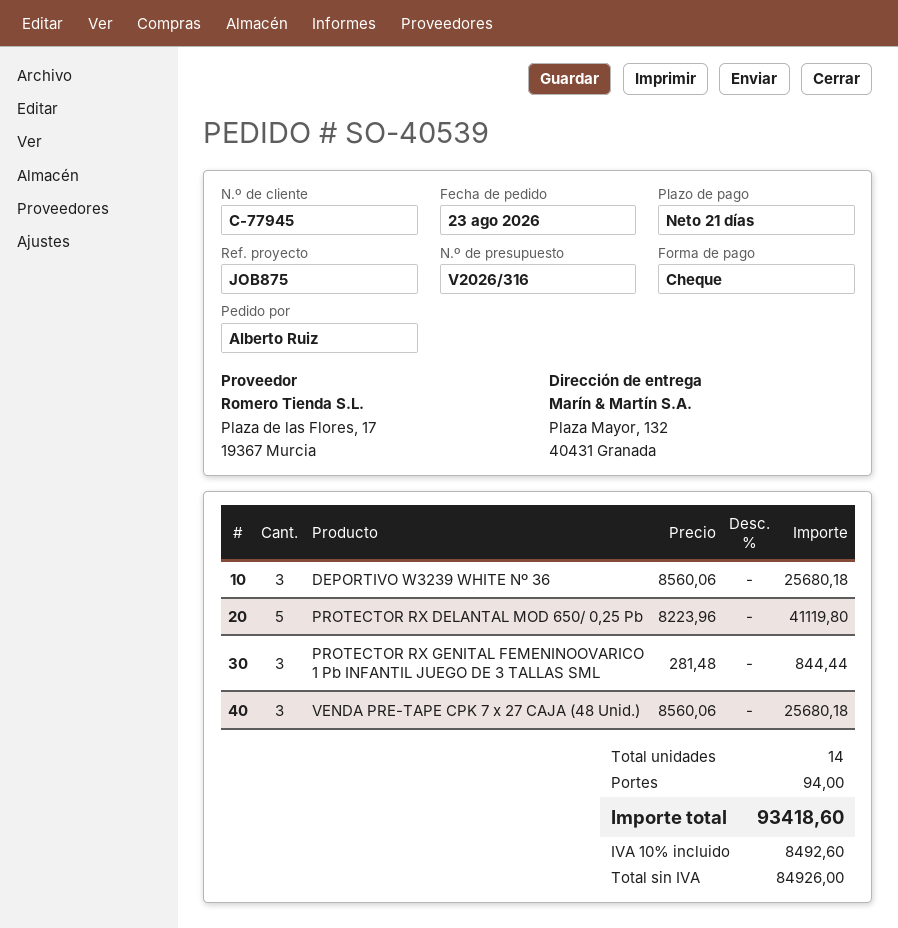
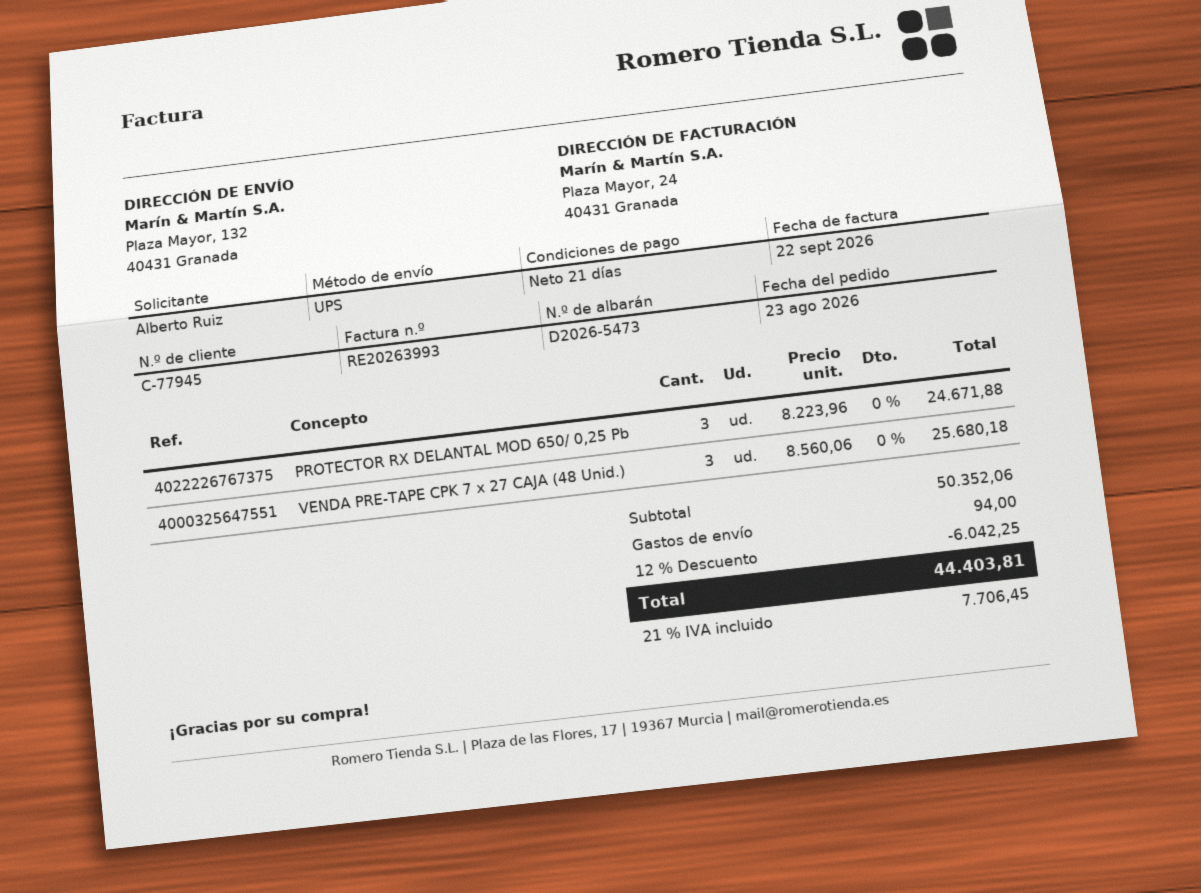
DEPORTIVO W3239 WHITE Nº 36: 3 x 8560.06 = 25680.18 -> none
PROTECTOR RX DELANTAL MOD 650/ 0,25 Pb: 5 x 8223.96 = 41119.80 -> 3 x 8223.96 = 24671.88
PROTECTOR RX GENITAL FEMENINOOVARICO 1 Pb INFANTIL JUEGO DE 3 TALLAS SML: 3 x 281.48 = 844.44 -> none
discount: none -> 12% = 6042.25
tax: 10% = 8492.60 -> 21% = 7706.45
total: 93418.60 -> 44403.81

